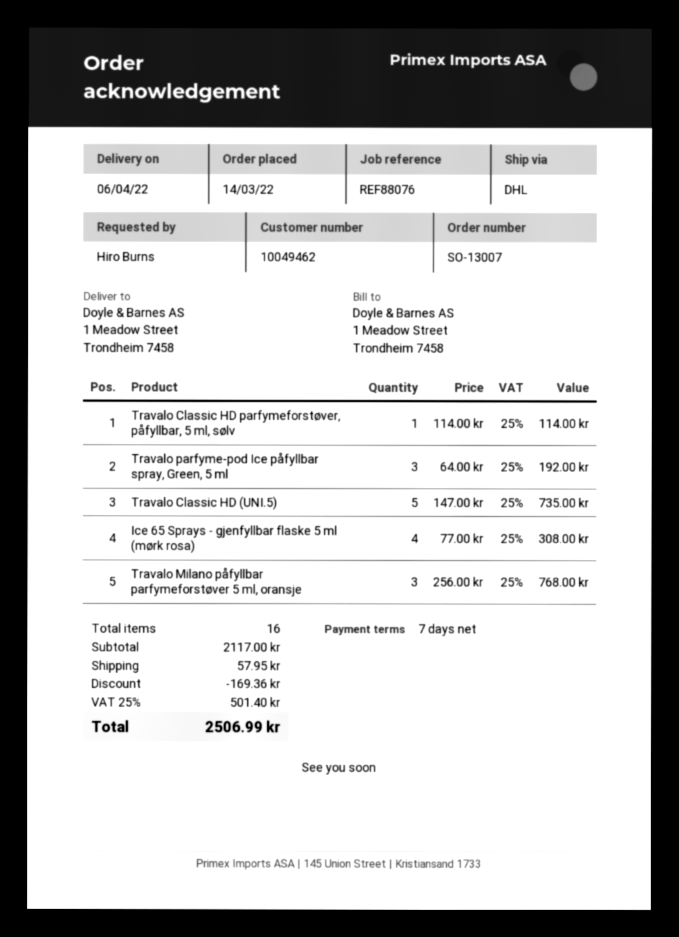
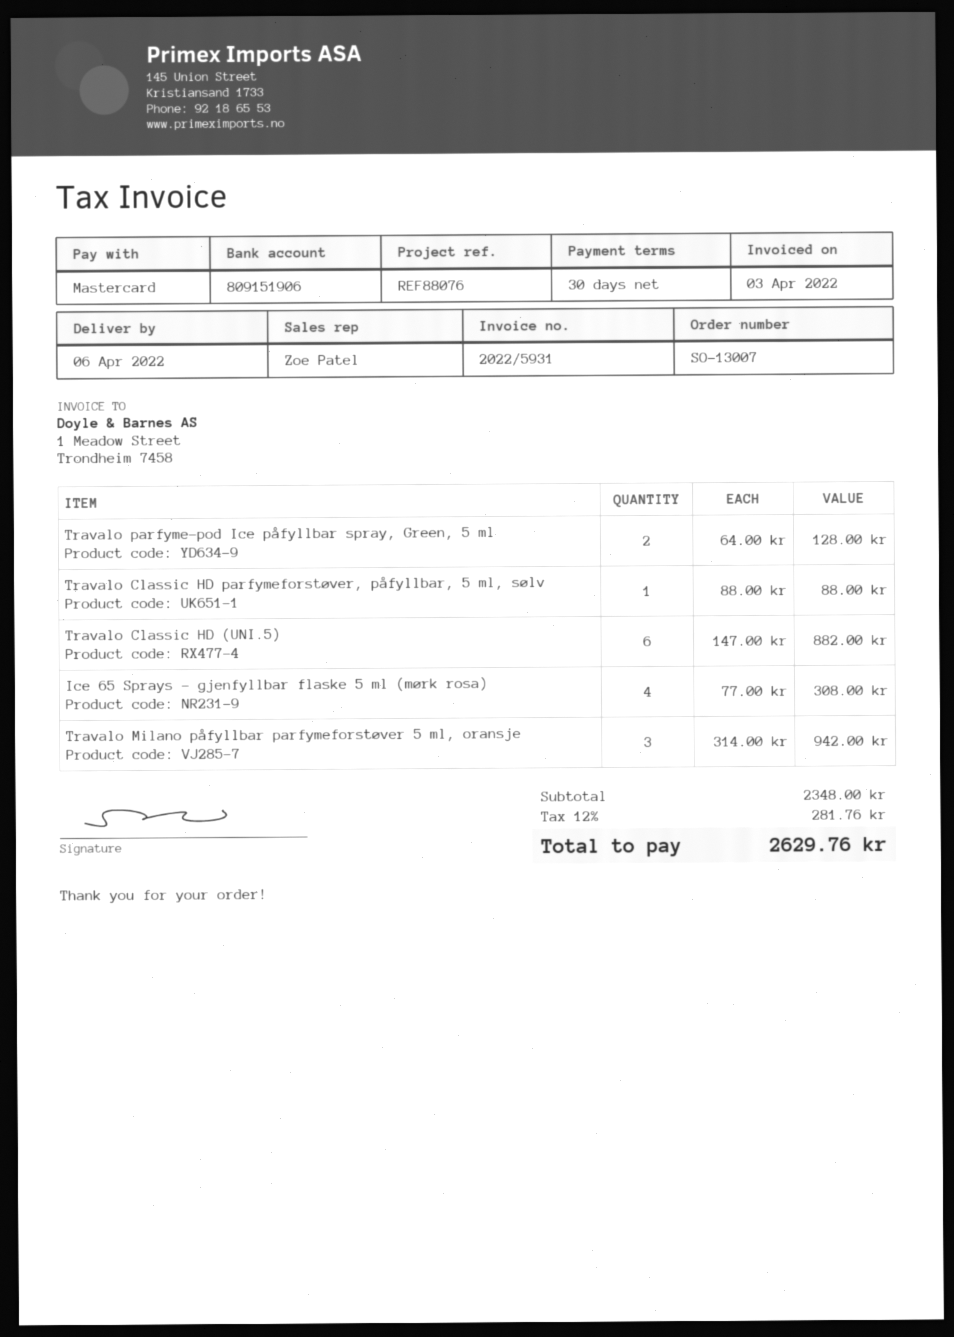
payment terms: 7 days -> 30 days
Travalo Classic HD parfymeforstøver, påfyllbar, 5 ml, sølv: 1 x 114.00 = 114.00 -> 1 x 88.00 = 88.00
Travalo parfyme-pod Ice påfyllbar spray, Green, 5 ml: 3 x 64.00 = 192.00 -> 2 x 64.00 = 128.00
Travalo Classic HD (UNI.5): 5 x 147.00 = 735.00 -> 6 x 147.00 = 882.00
Travalo Milano påfyllbar parfymeforstøver 5 ml, oransje: 3 x 256.00 = 768.00 -> 3 x 314.00 = 942.00
subtotal: 2117.00 -> 2348.00
discount: 169.36 -> none
shipping: 57.95 -> none
tax: 25% = 501.40 -> 12% = 281.76
total: 2506.99 -> 2629.76

